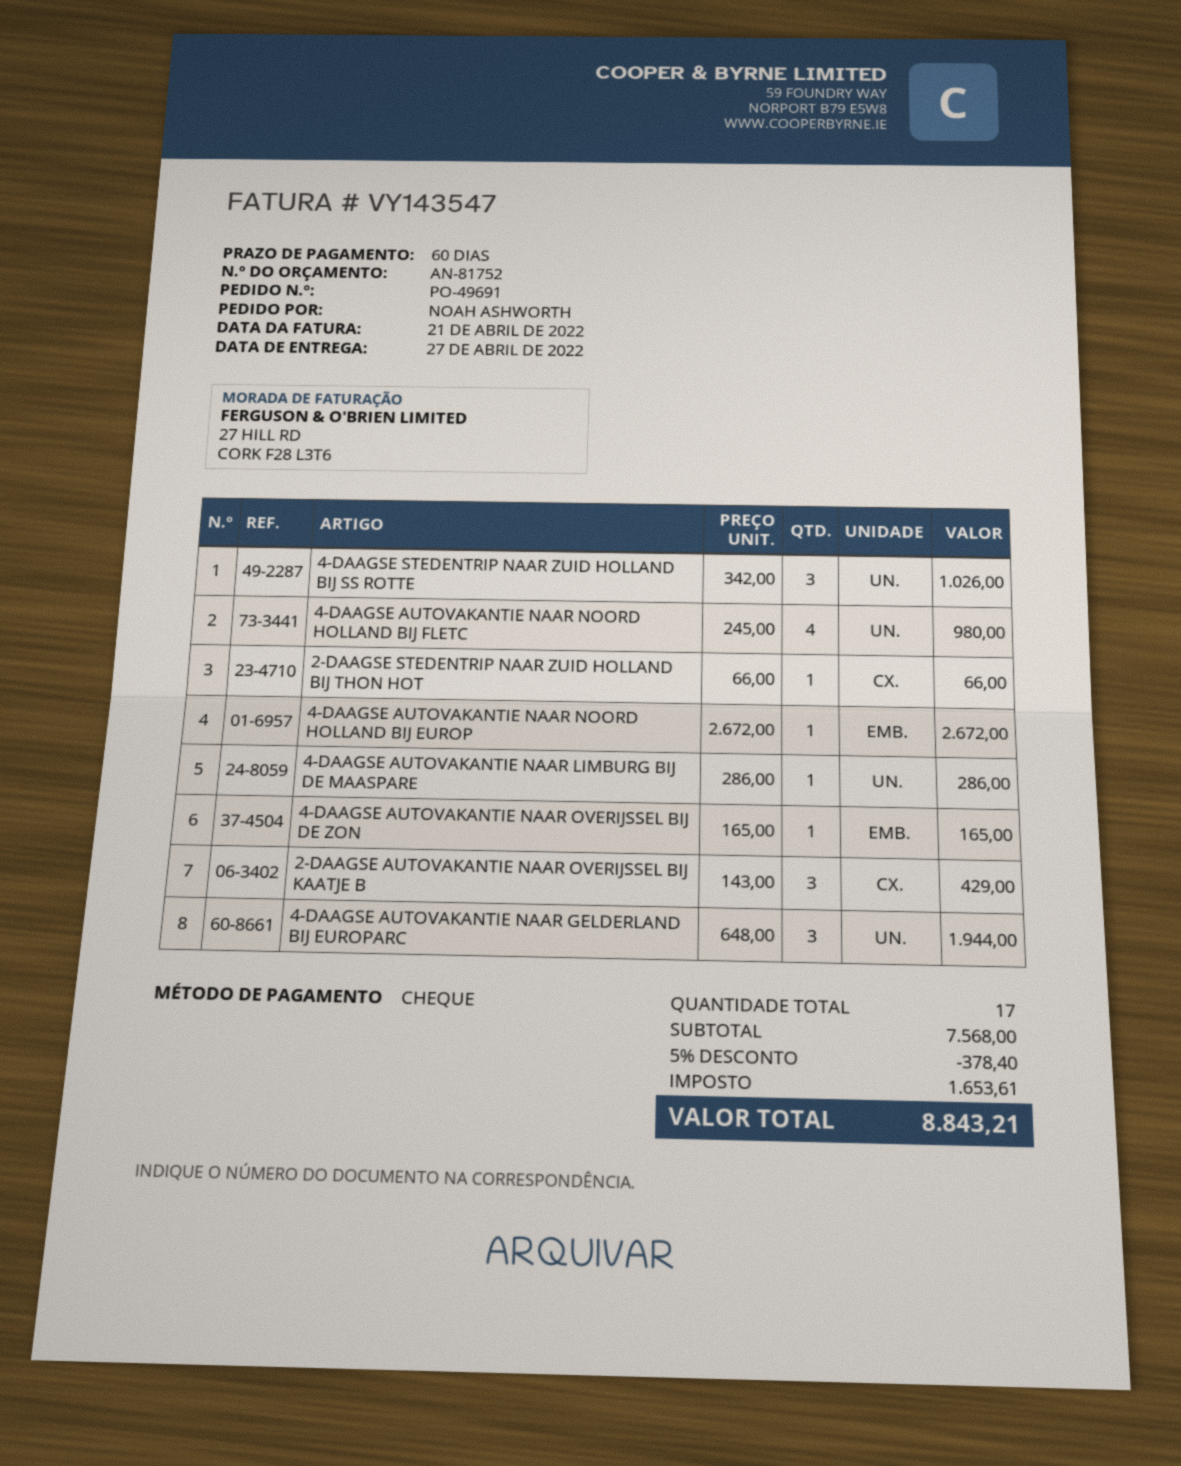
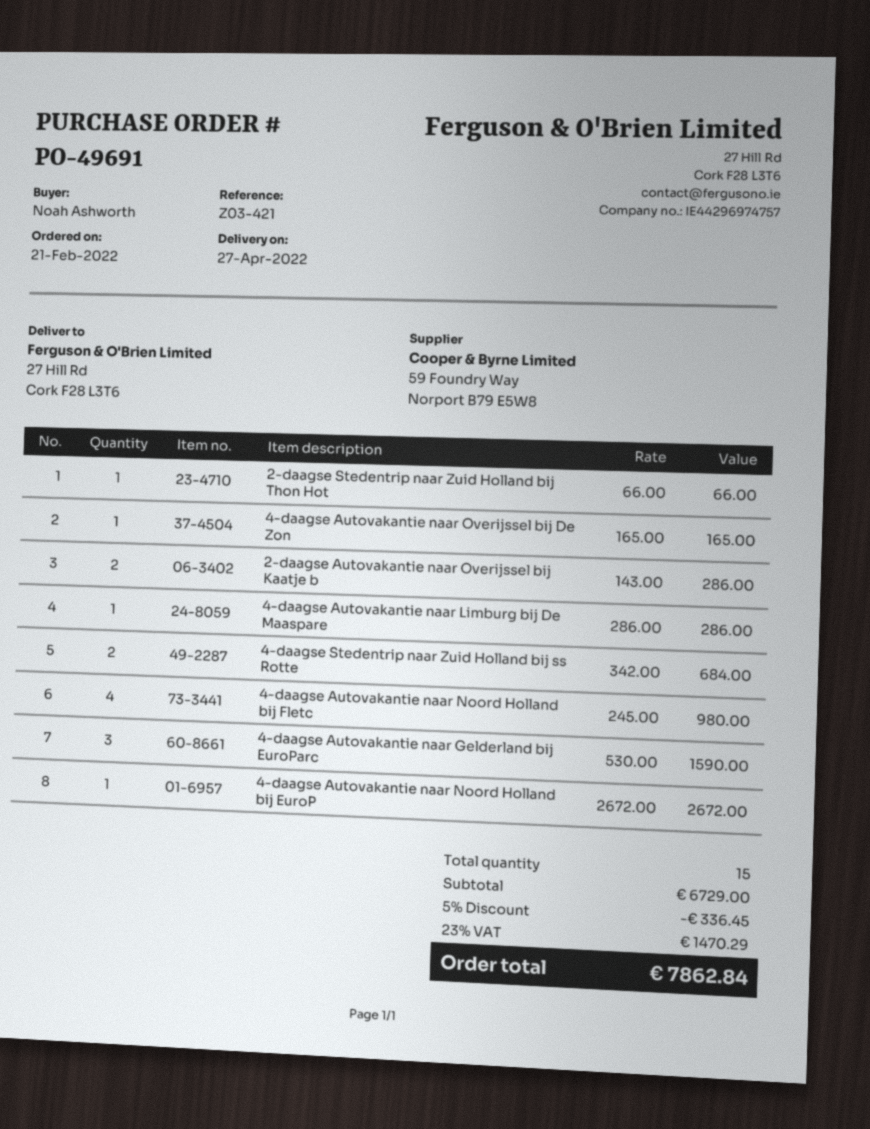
4-DAAGSE STEDENTRIP NAAR ZUID HOLLAND BIJ SS ROTTE: 3 x 342.00 = 1026.00 -> 2 x 342.00 = 684.00
2-DAAGSE AUTOVAKANTIE NAAR OVERIJSSEL BIJ KAATJE B: 3 x 143.00 = 429.00 -> 2 x 143.00 = 286.00
4-DAAGSE AUTOVAKANTIE NAAR GELDERLAND BIJ EUROPARC: 3 x 648.00 = 1944.00 -> 3 x 530.00 = 1590.00
total quantity: 17 -> 15
subtotal: 7568.00 -> 6729.00
discount: 5% = 378.40 -> 5% = 336.45
tax: 1653.61 -> 1470.29
total: 8843.21 -> 7862.84

